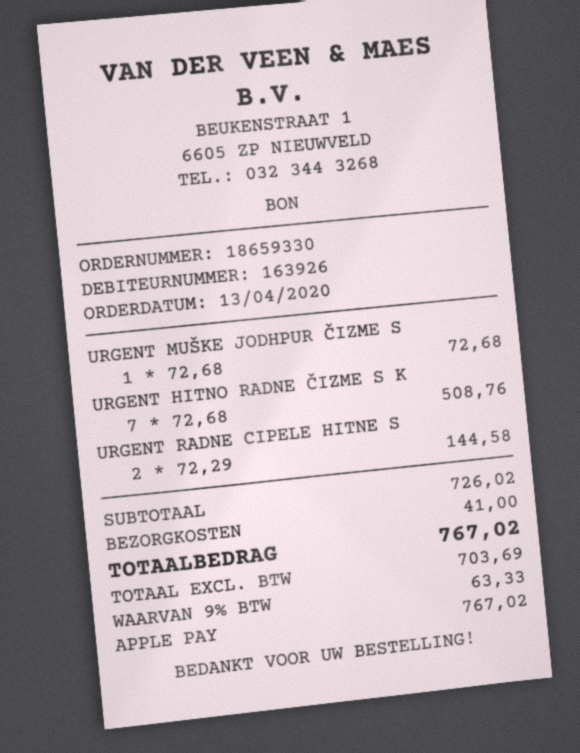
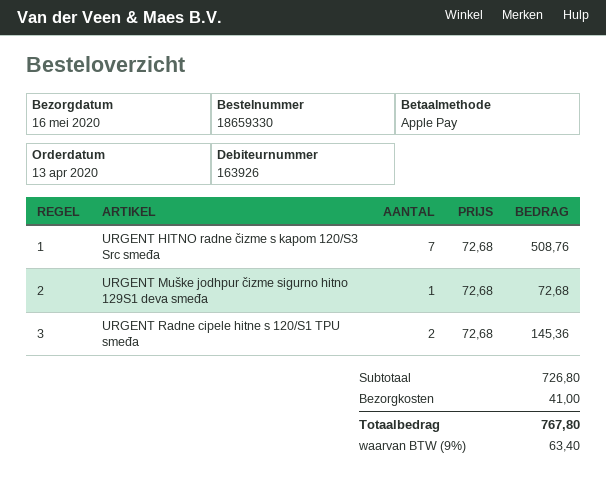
URGENT RADNE CIPELE HITNE S: 2 x 72.29 = 144.58 -> 2 x 72.68 = 145.36
subtotal: 726.02 -> 726.80
tax: 9% = 63.33 -> 9% = 63.40
total: 767.02 -> 767.80

